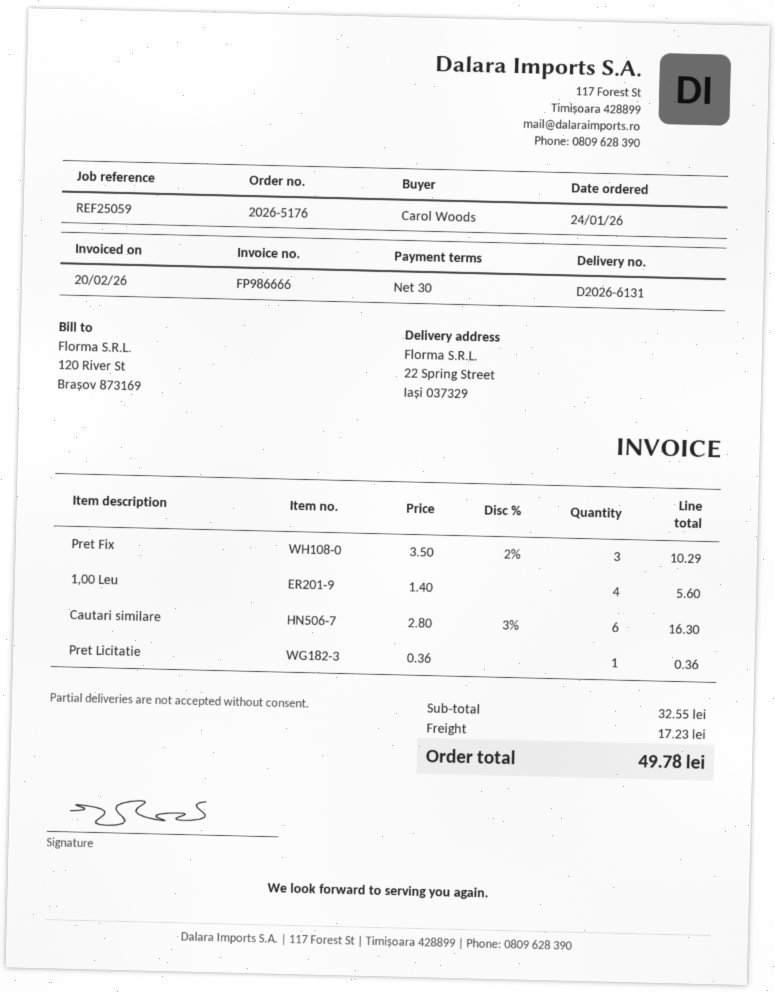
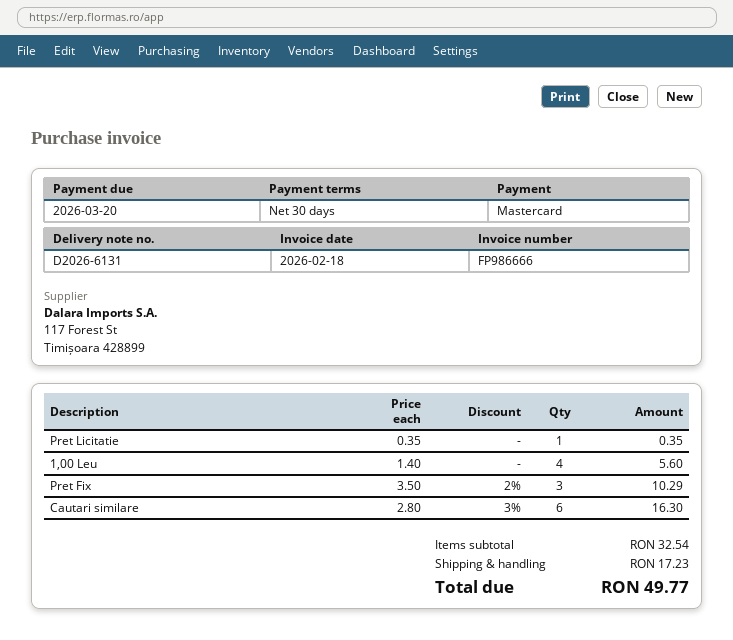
invoice date: 2026-02-20 -> 2026-02-18
Pret Licitatie: 1 x 0.36 = 0.36 -> 1 x 0.35 = 0.35
subtotal: 32.55 -> 32.54
total: 49.78 -> 49.77

